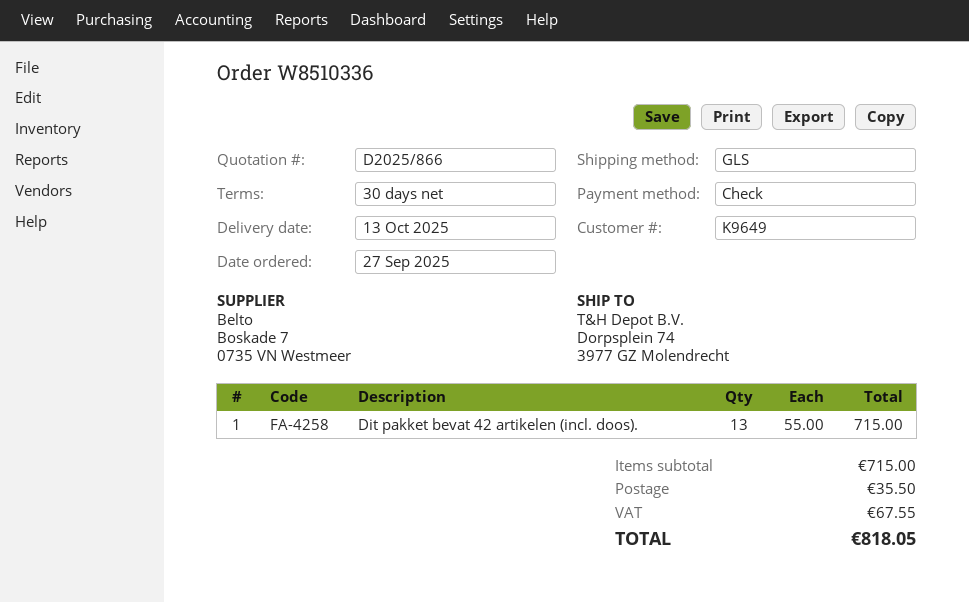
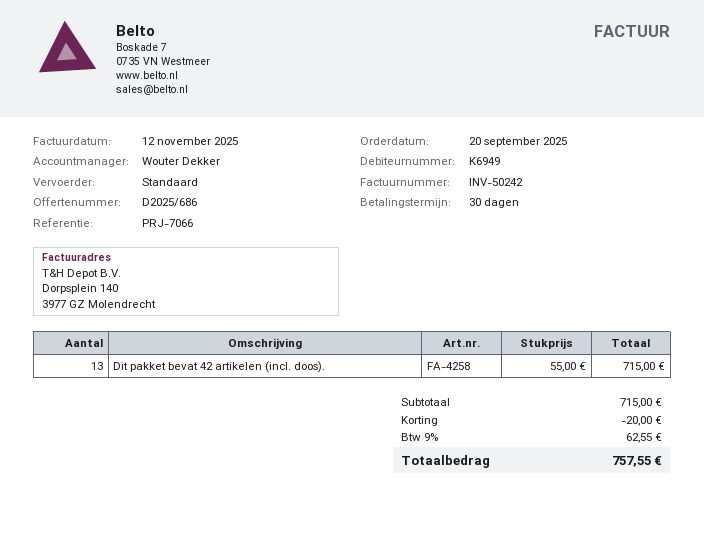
quote number: D2025/866 -> D2025/686
order date: 2025-09-27 -> 2025-09-20
customer number: K9649 -> K6949
shipping method: GLS -> standard
discount: none -> 20.00
shipping: 35.50 -> none
tax: 67.55 -> 62.55
total: 818.05 -> 757.55

